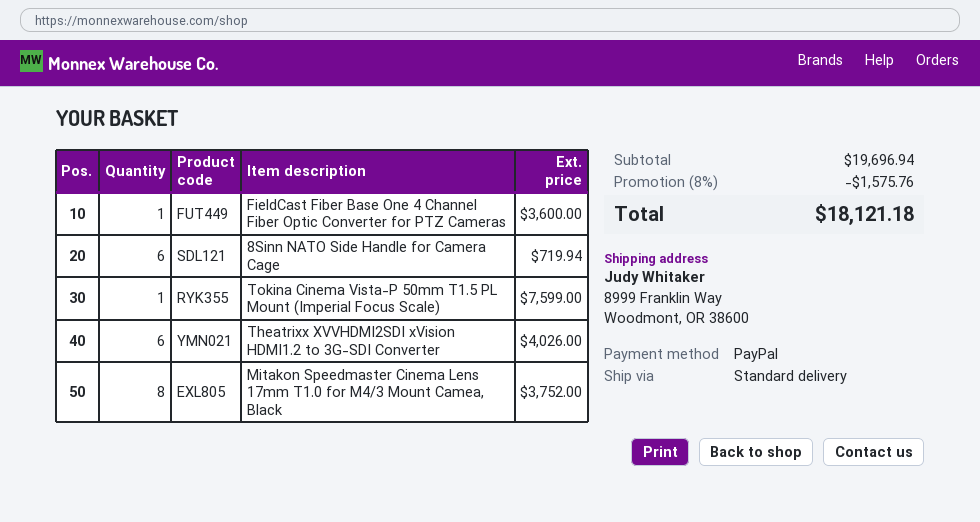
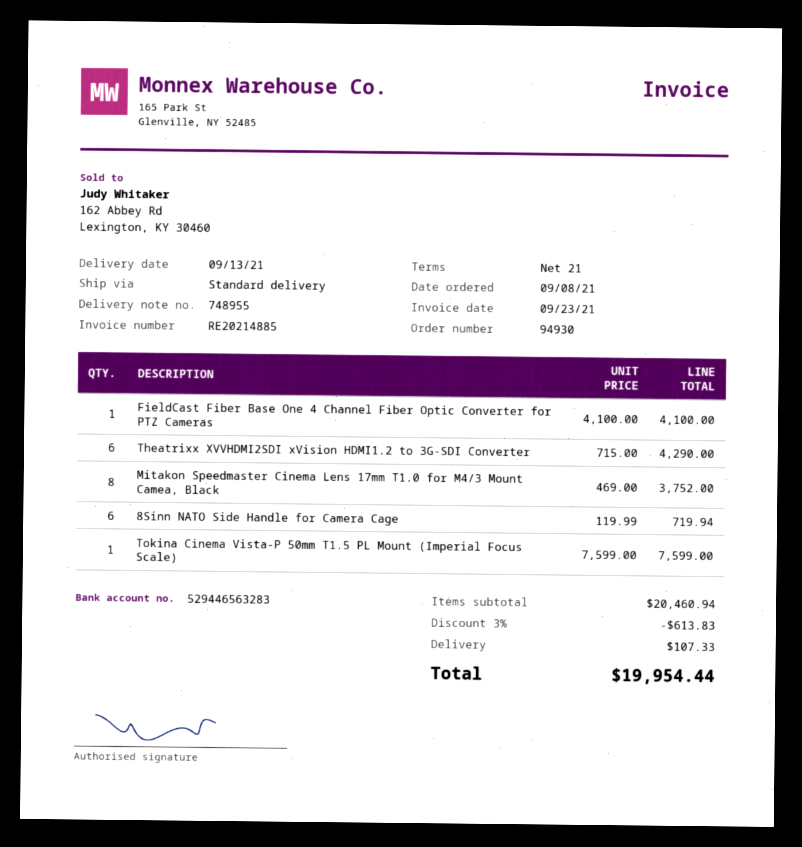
FieldCast Fiber Base One 4 Channel Fiber Optic Converter for PTZ Cameras: 1 for 3600.00 -> 1 for 4100.00
Theatrixx XVVHDMI2SDI xVision HDMI1.2 to 3G-SDI Converter: 6 for 4026.00 -> 6 for 4290.00
subtotal: 19696.94 -> 20460.94
discount: 8% = 1575.76 -> 3% = 613.83
shipping: none -> 107.33
total: 18121.18 -> 19954.44

